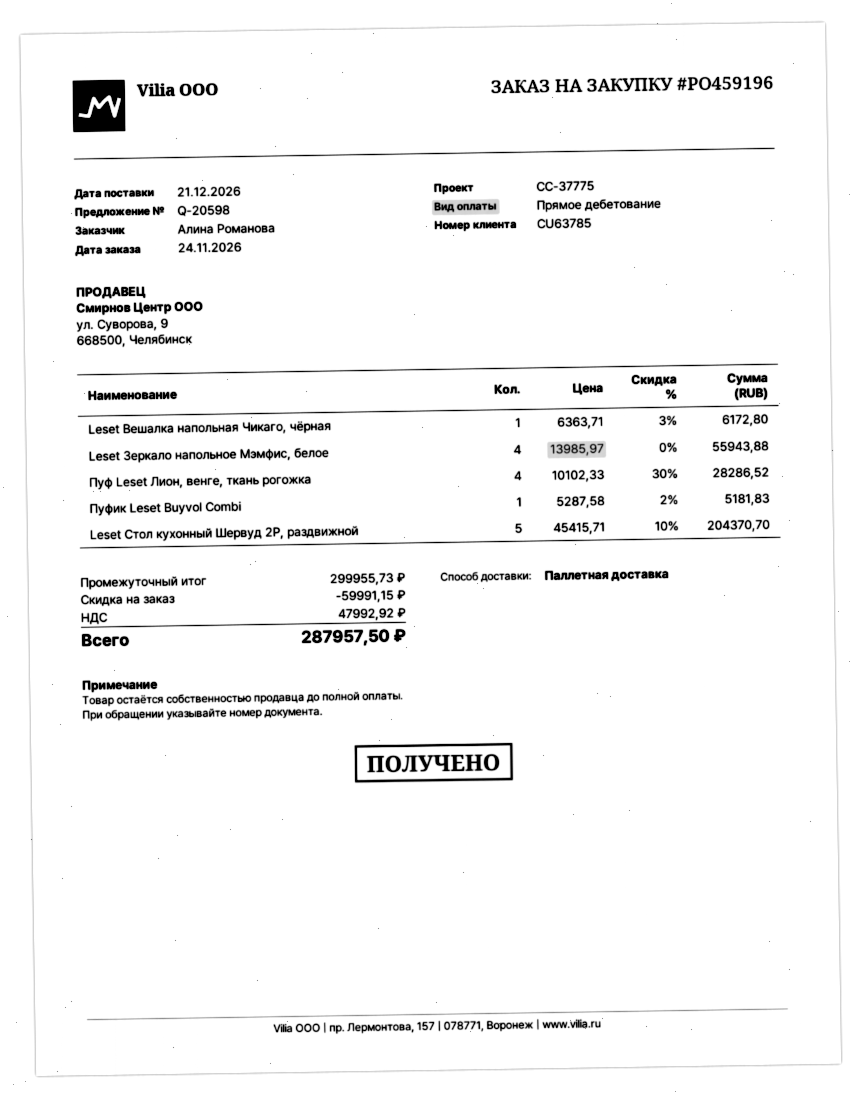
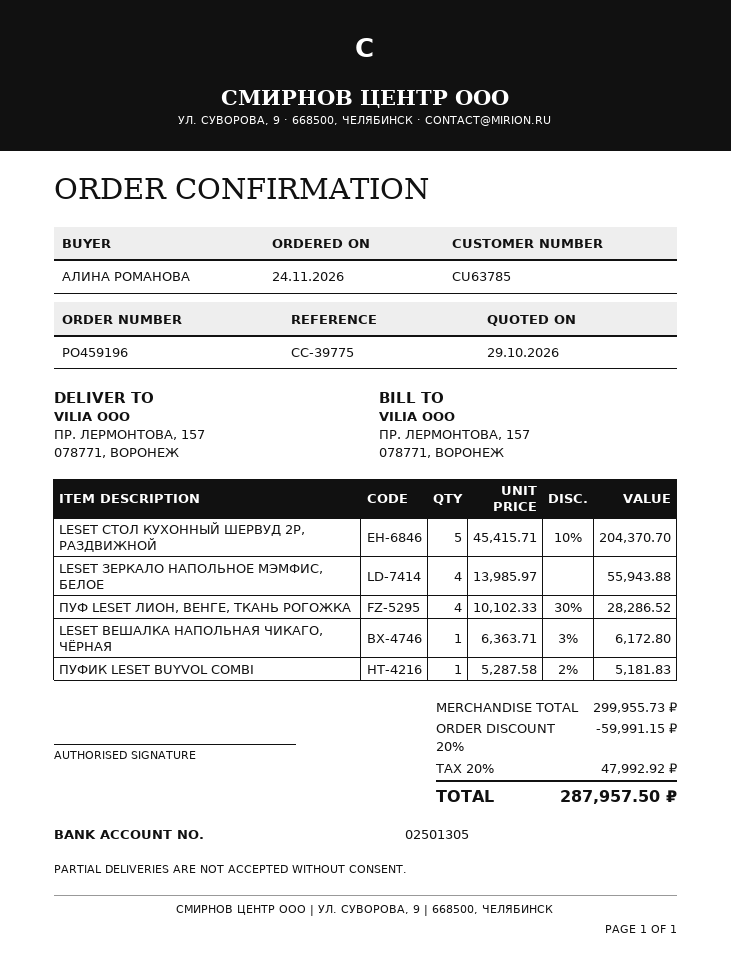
reference: CC-37775 -> CC-39775

